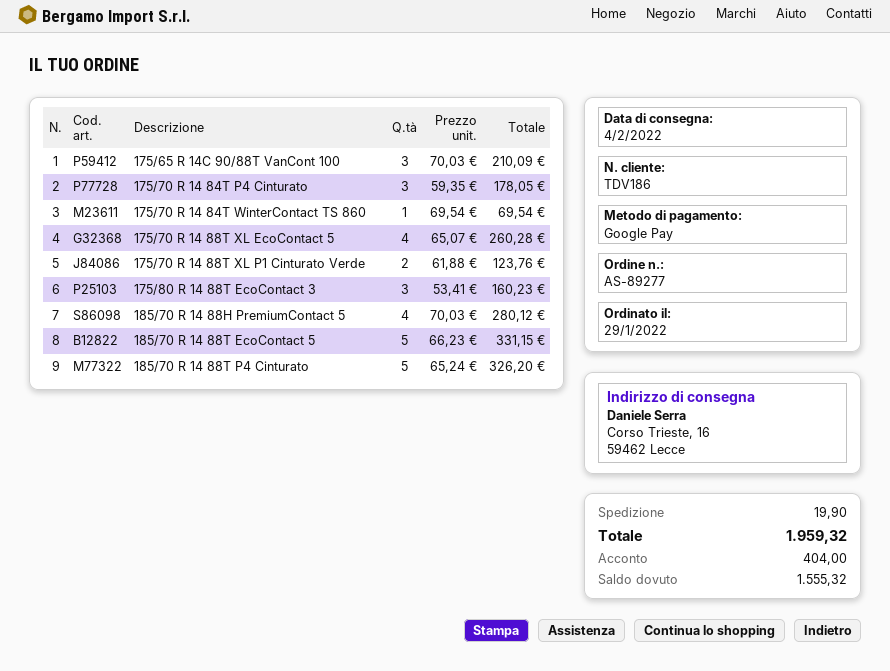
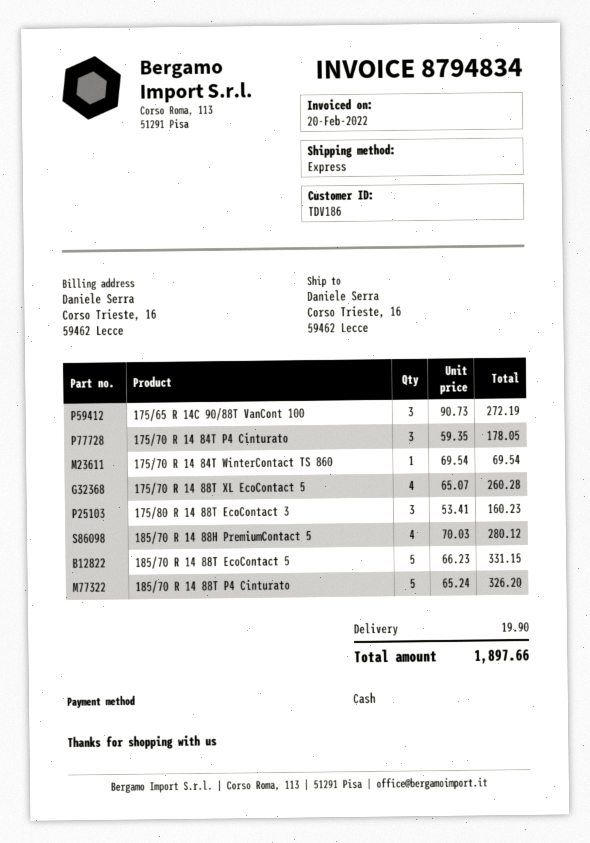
payment method: Google Pay -> cash
175/65 R 14C 90/88T VanCont 100: 3 x 70.03 = 210.09 -> 3 x 90.73 = 272.19
175/70 R 14 88T XL P1 Cinturato Verde: 2 x 61.88 = 123.76 -> none
total: 1959.32 -> 1897.66

